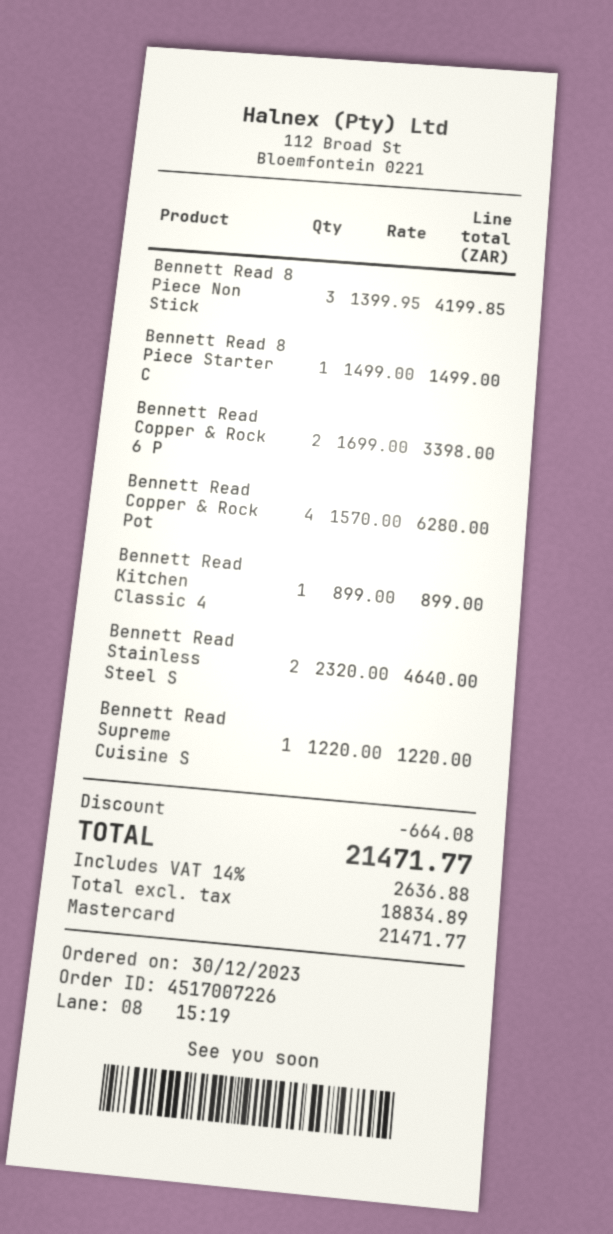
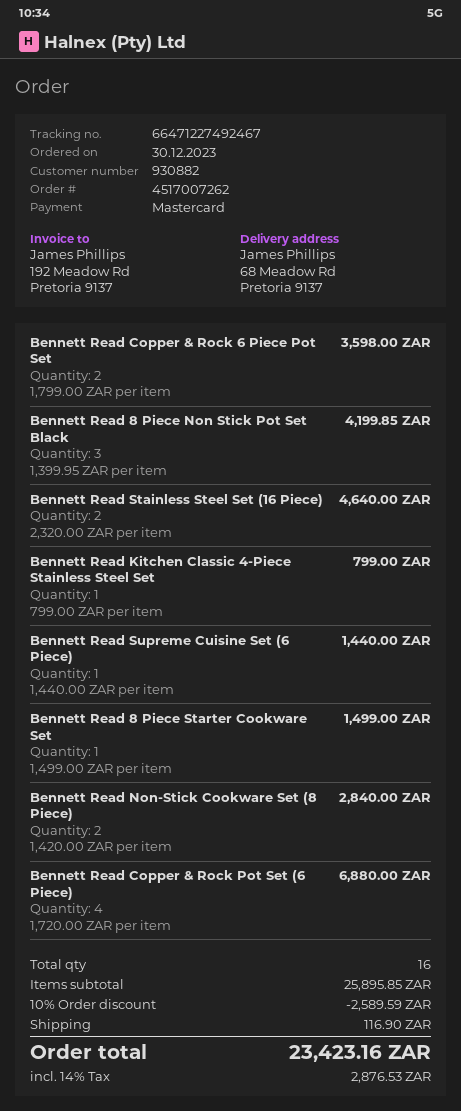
order number: 4517007226 -> 4517007262
Bennett Read Copper & Rock 6 P: 2 x 1699.00 = 3398.00 -> 2 x 1799.00 = 3598.00
Bennett Read Copper & Rock Pot: 4 x 1570.00 = 6280.00 -> 4 x 1720.00 = 6880.00
Bennett Read Kitchen Classic 4: 1 x 899.00 = 899.00 -> 1 x 799.00 = 799.00
Bennett Read Supreme Cuisine S: 1 x 1220.00 = 1220.00 -> 1 x 1440.00 = 1440.00
Bennett Read Non-Stick Cookware Set (8 Piece): none -> 2 x 1420.00 = 2840.00
discount: 664.08 -> 2589.59
shipping: none -> 116.90
tax: 14% = 2636.88 -> 14% = 2876.53
total: 21471.77 -> 23423.16

